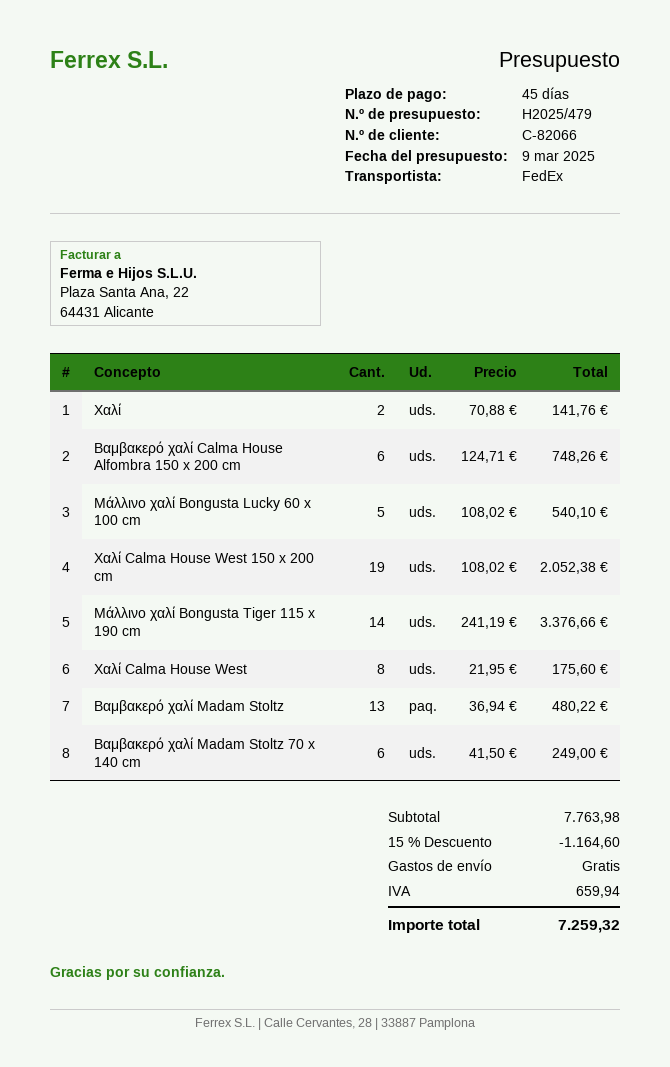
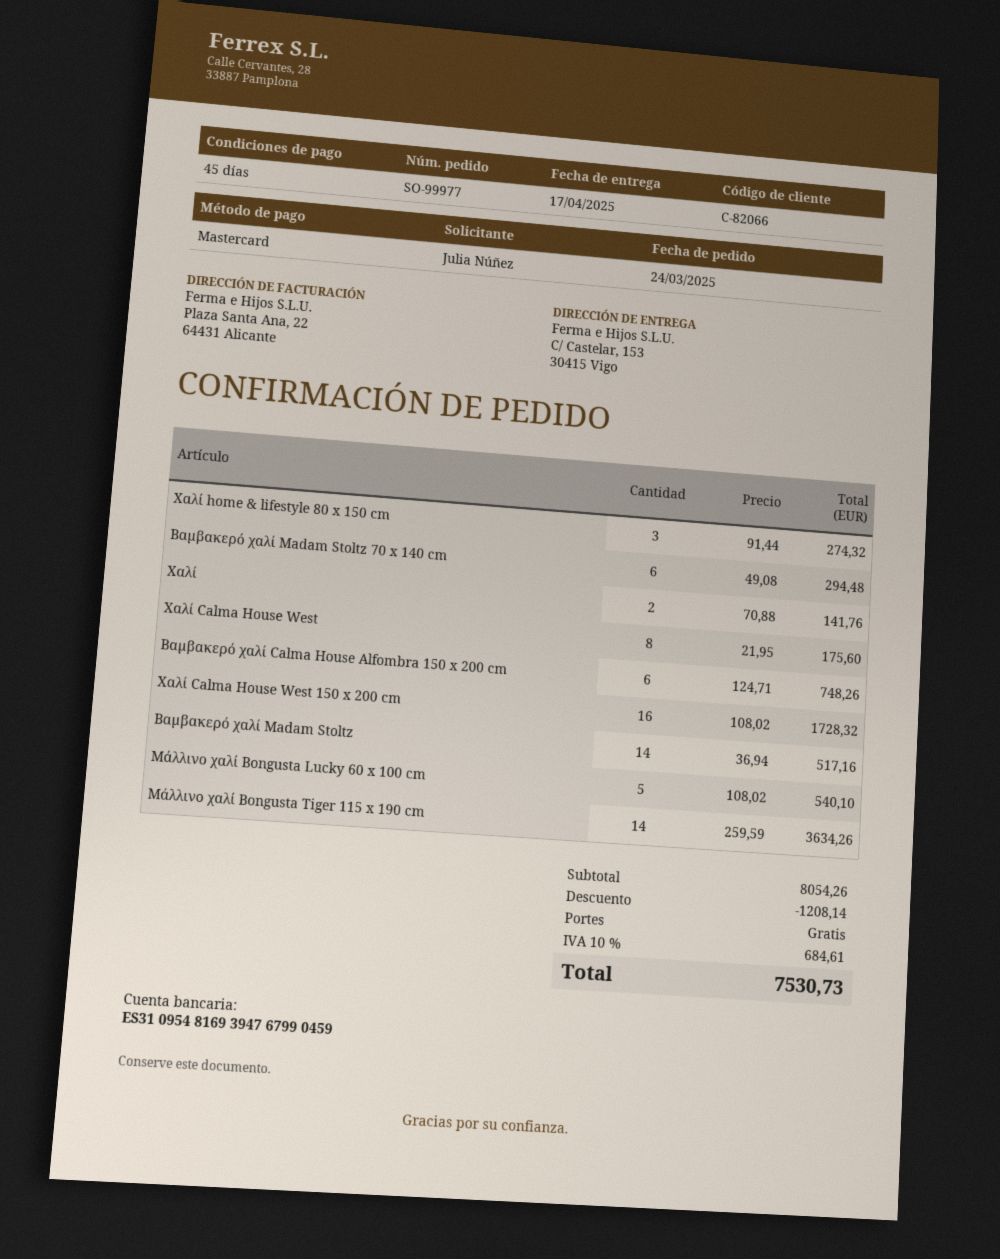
Χαλί Calma House West 150 x 200 cm: 19 x 108.02 = 2052.38 -> 16 x 108.02 = 1728.32
Μάλλινο χαλί Bongusta Tiger 115 x 190 cm: 14 x 241.19 = 3376.66 -> 14 x 259.59 = 3634.26
Βαμβακερό χαλί Madam Stoltz: 13 x 36.94 = 480.22 -> 14 x 36.94 = 517.16
Βαμβακερό χαλί Madam Stoltz 70 x 140 cm: 6 x 41.50 = 249.00 -> 6 x 49.08 = 294.48
Χαλί home & lifestyle 80 x 150 cm: none -> 3 x 91.44 = 274.32
subtotal: 7763.98 -> 8054.26
discount: 1164.60 -> 1208.14
tax: 659.94 -> 684.61
total: 7259.32 -> 7530.73

